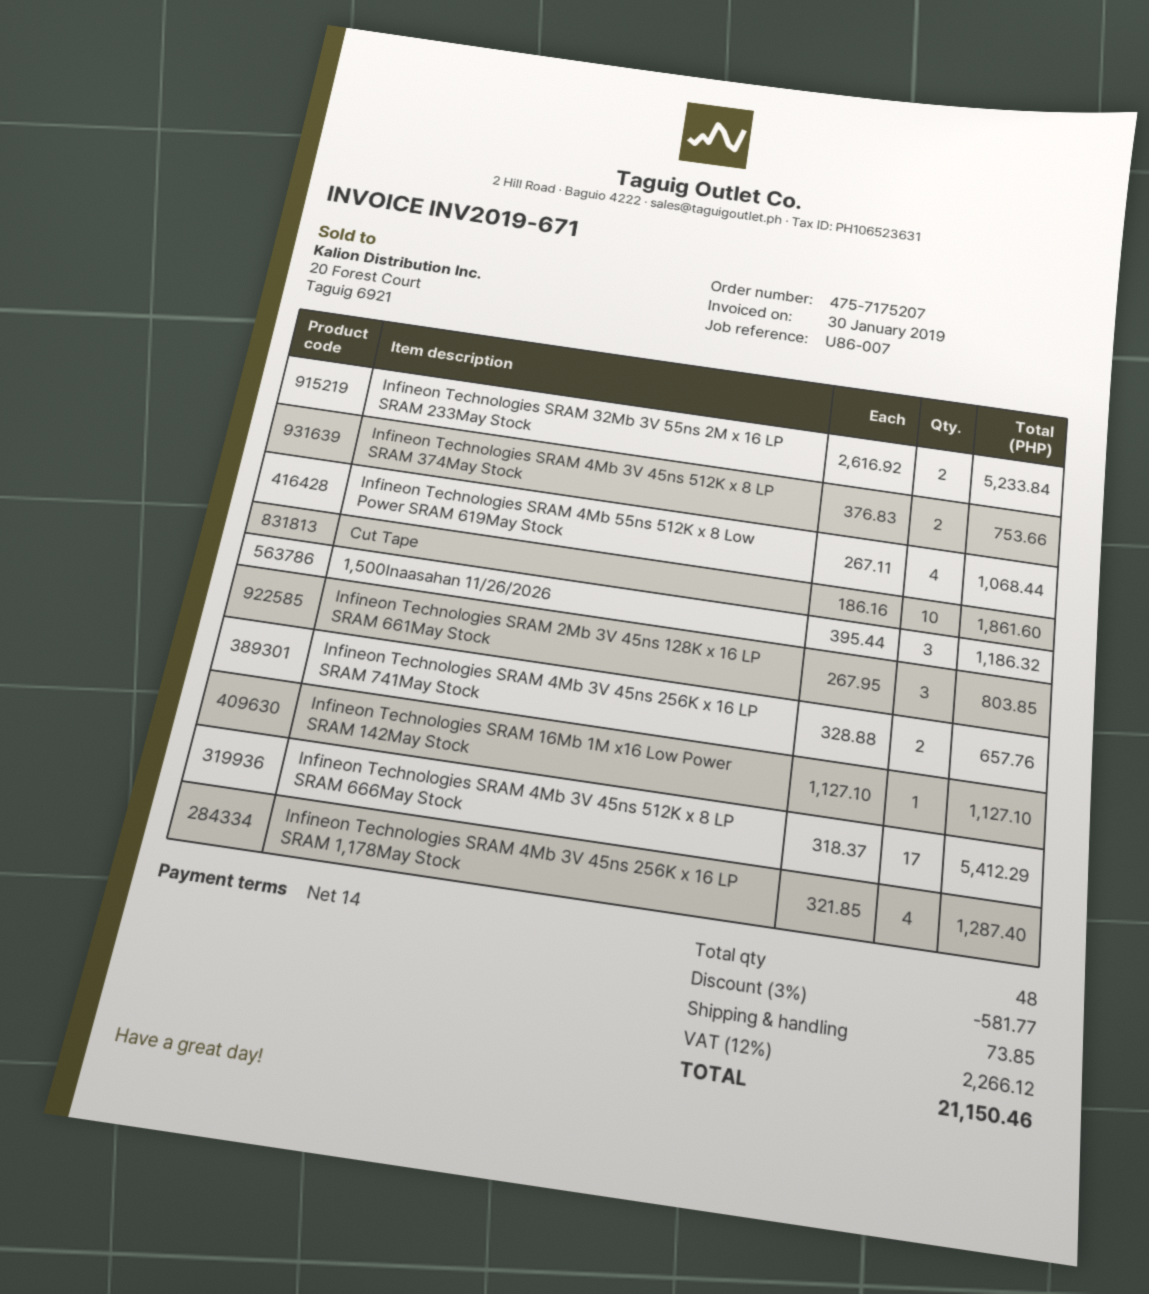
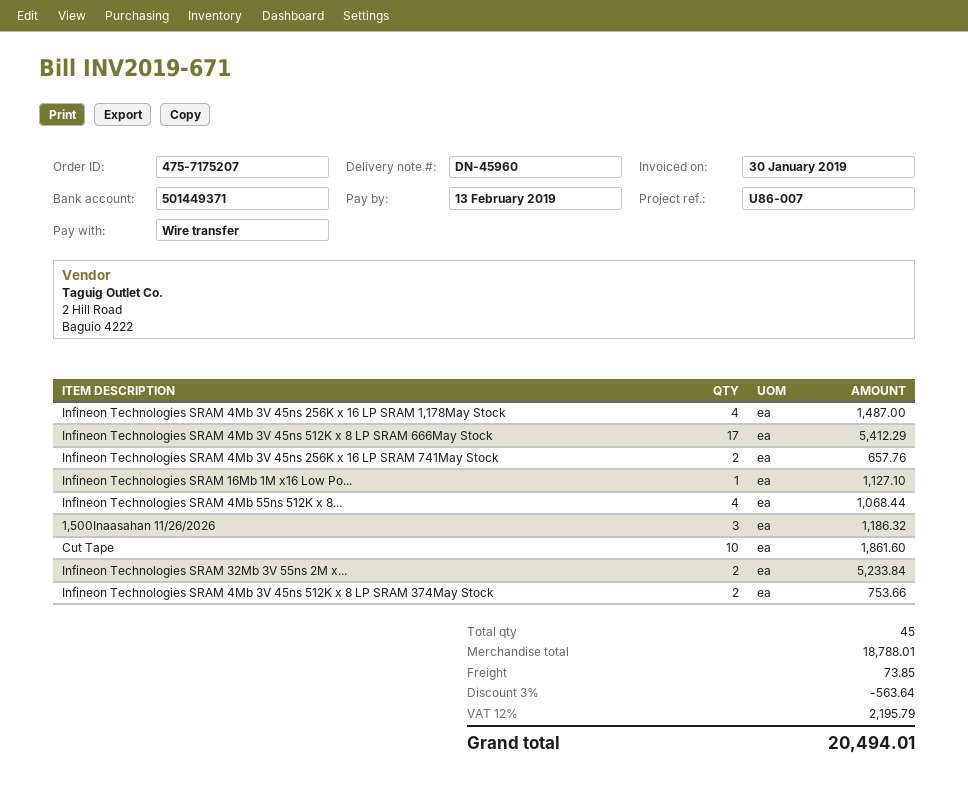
Infineon Technologies SRAM 2Mb 3V 45ns 128K x 16 LP SRAM 661May Stock: 3 for 803.85 -> none
Infineon Technologies SRAM 4Mb 3V 45ns 256K x 16 LP SRAM 1,178May Stock: 4 for 1287.40 -> 4 for 1487.00
total quantity: 48 -> 45
discount: 3% = 581.77 -> 3% = 563.64
tax: 12% = 2266.12 -> 12% = 2195.79
total: 21150.46 -> 20494.01

